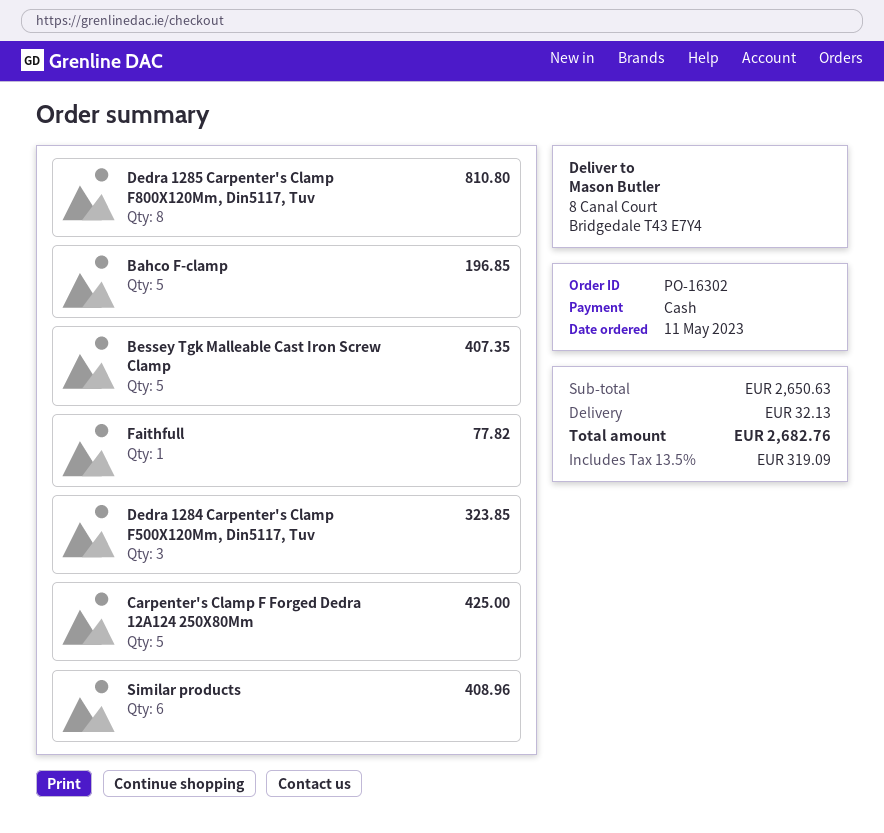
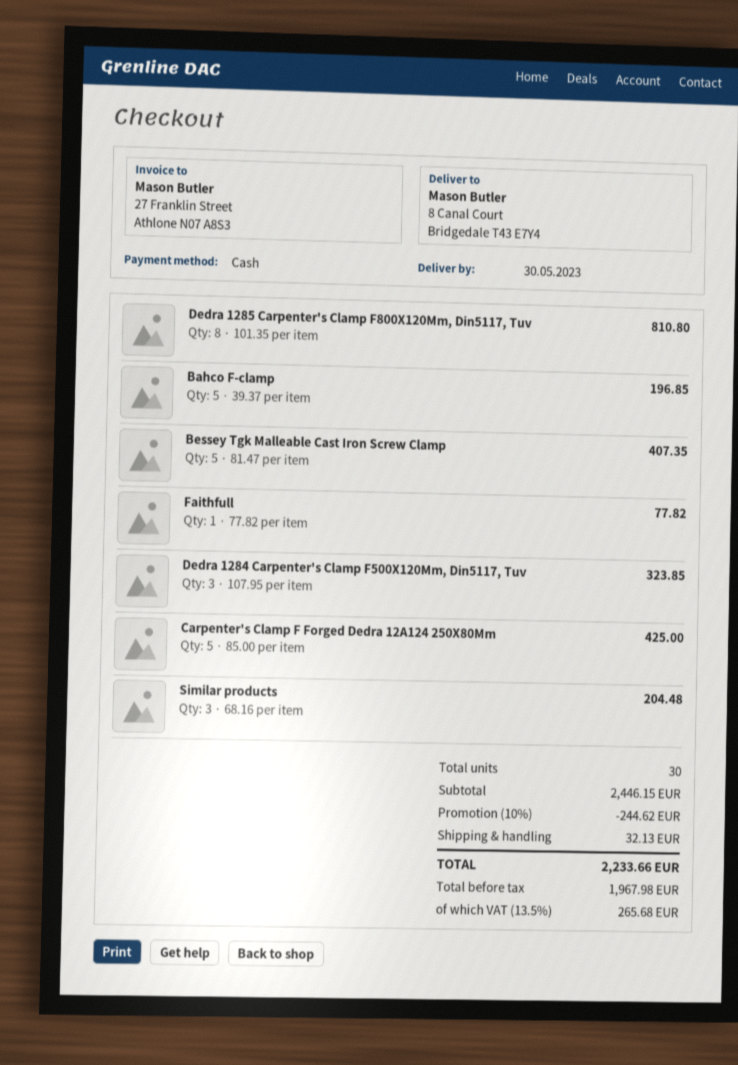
Similar products: 6 for 408.96 -> 3 for 204.48
subtotal: 2650.63 -> 2446.15
discount: none -> 10% = 244.62
tax: 13.5% = 319.09 -> 13.5% = 265.68
total: 2682.76 -> 2233.66

